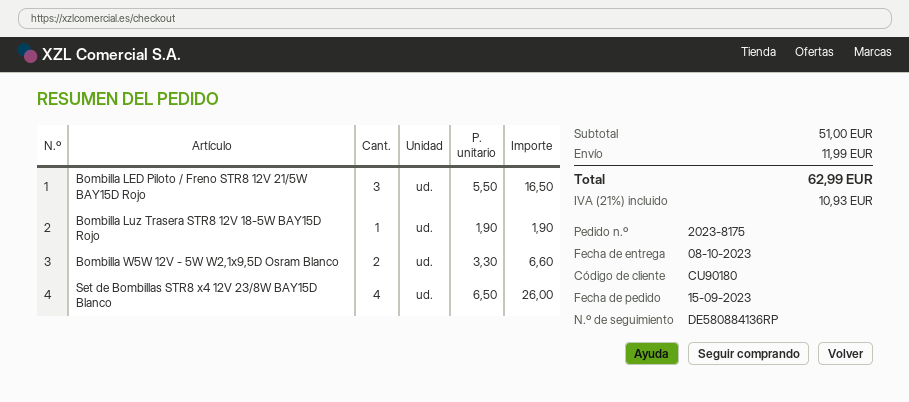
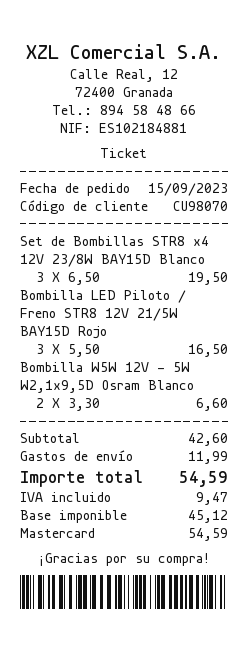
customer number: CU90180 -> CU98070
Bombilla Luz Trasera STR8 12V 18-5W BAY15D Rojo: 1 x 1.90 = 1.90 -> none
Set de Bombillas STR8 x4 12V 23/8W BAY15D Blanco: 4 x 6.50 = 26.00 -> 3 x 6.50 = 19.50
subtotal: 51.00 -> 42.60
tax: 10.93 -> 9.47
total: 62.99 -> 54.59

